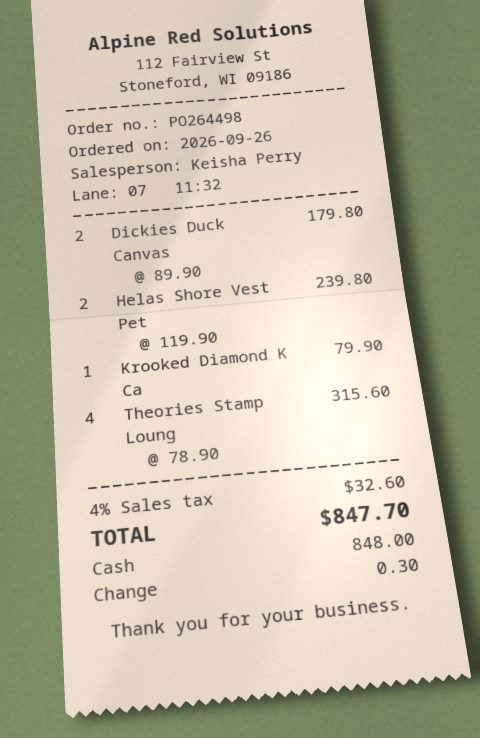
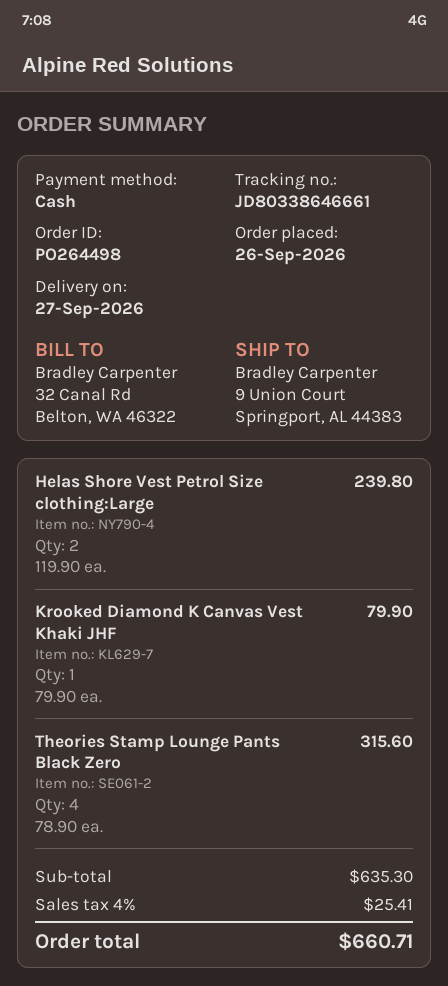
Dickies Duck Canvas: 2 x 89.90 = 179.80 -> none
tax: 4% = 32.60 -> 4% = 25.41
total: 847.70 -> 660.71

